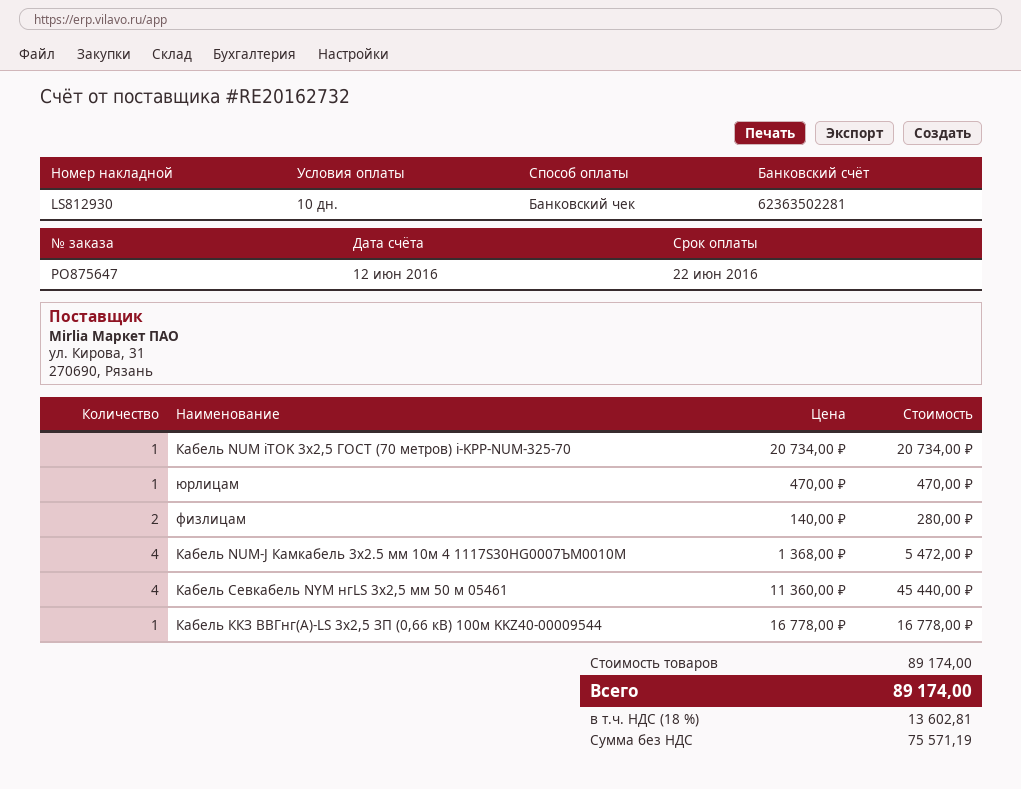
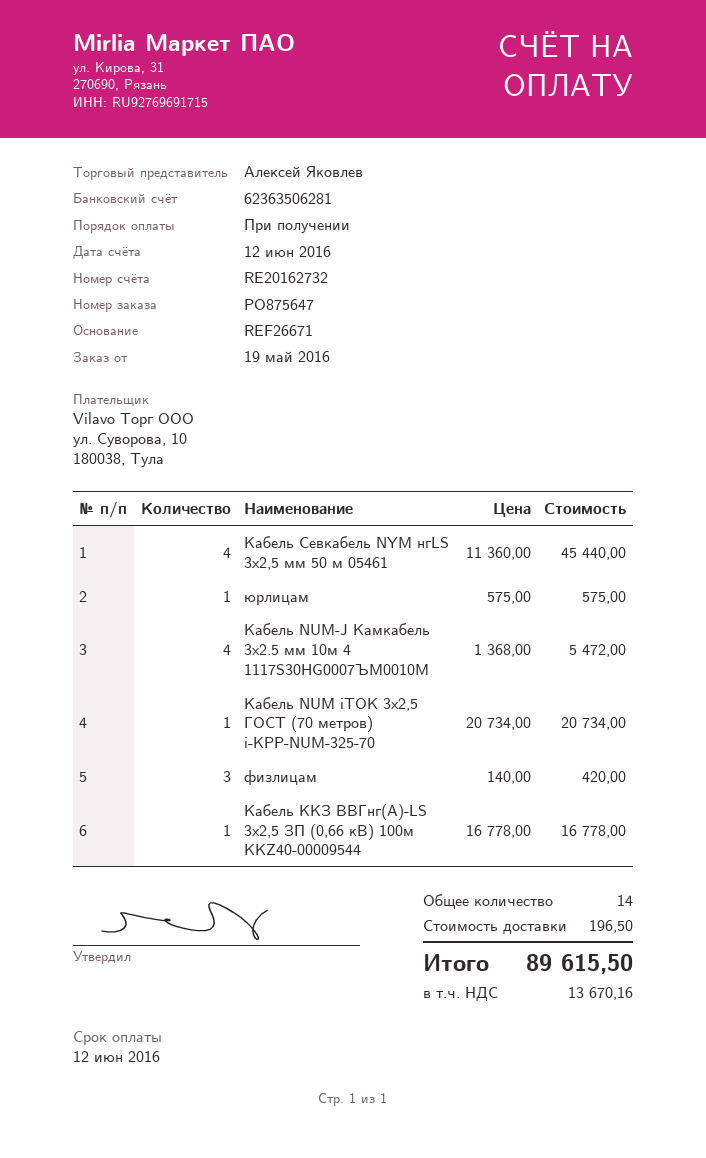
payment terms: 10 days -> on receipt
due date: 2016-06-22 -> 2016-06-12
bank account: 62363502281 -> 62363506281
юрлицам: 1 x 470.00 = 470.00 -> 1 x 575.00 = 575.00
физлицам: 2 x 140.00 = 280.00 -> 3 x 140.00 = 420.00
shipping: none -> 196.50
tax: 13602.81 -> 13670.16
total: 89174.00 -> 89615.50

